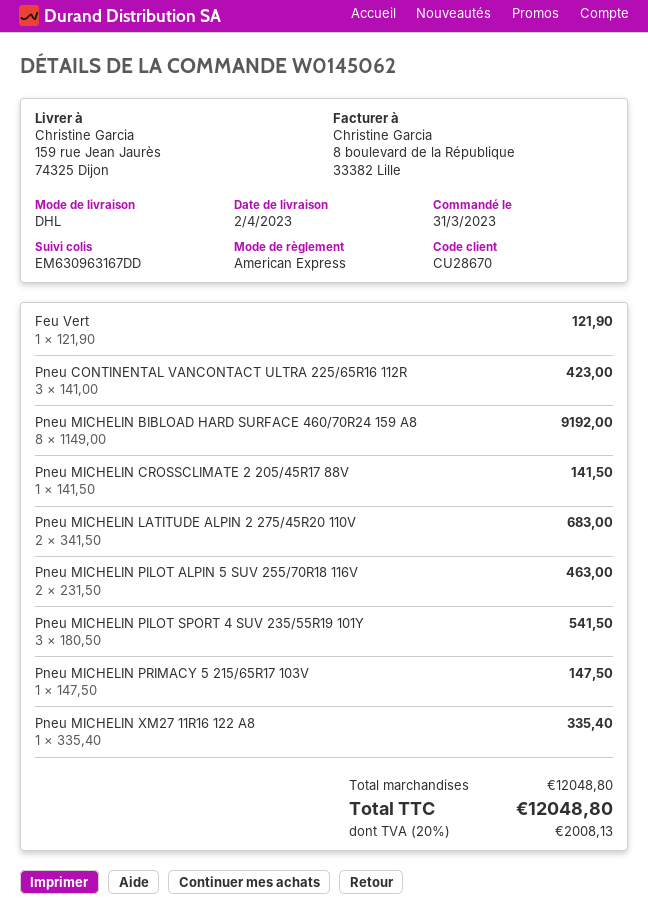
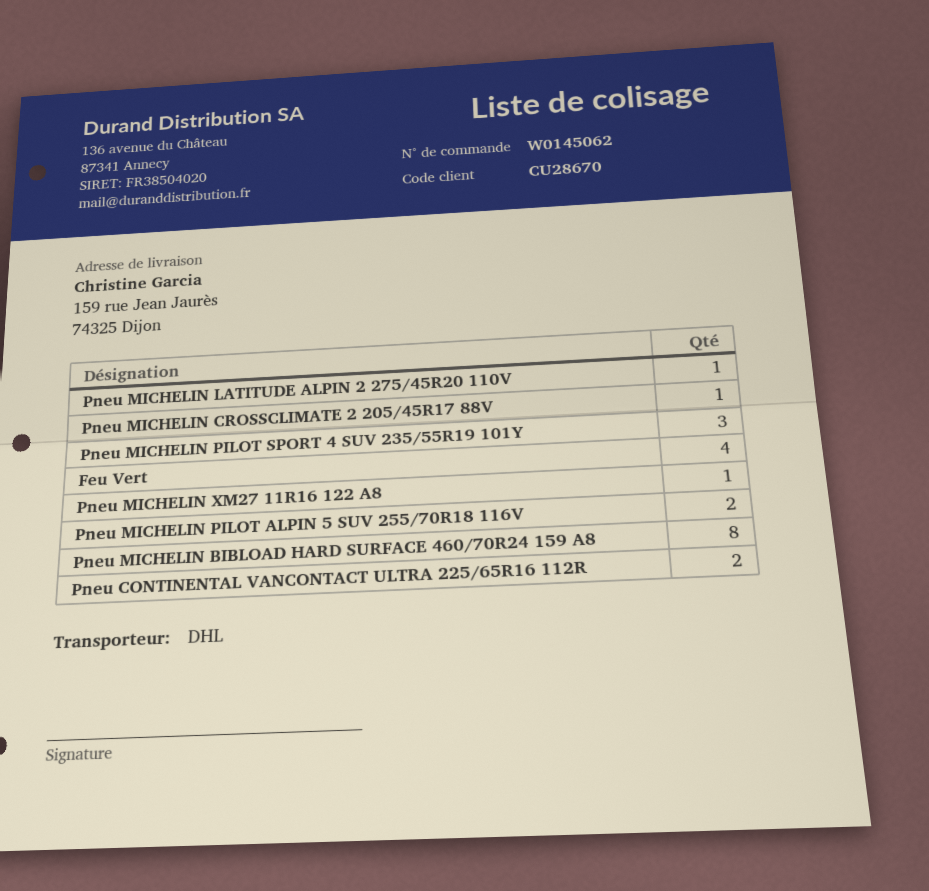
Feu Vert: 1 -> 4
Pneu CONTINENTAL VANCONTACT ULTRA 225/65R16 112R: 3 -> 2
Pneu MICHELIN LATITUDE ALPIN 2 275/45R20 110V: 2 -> 1
Pneu MICHELIN PRIMACY 5 215/65R17 103V: 1 -> none

